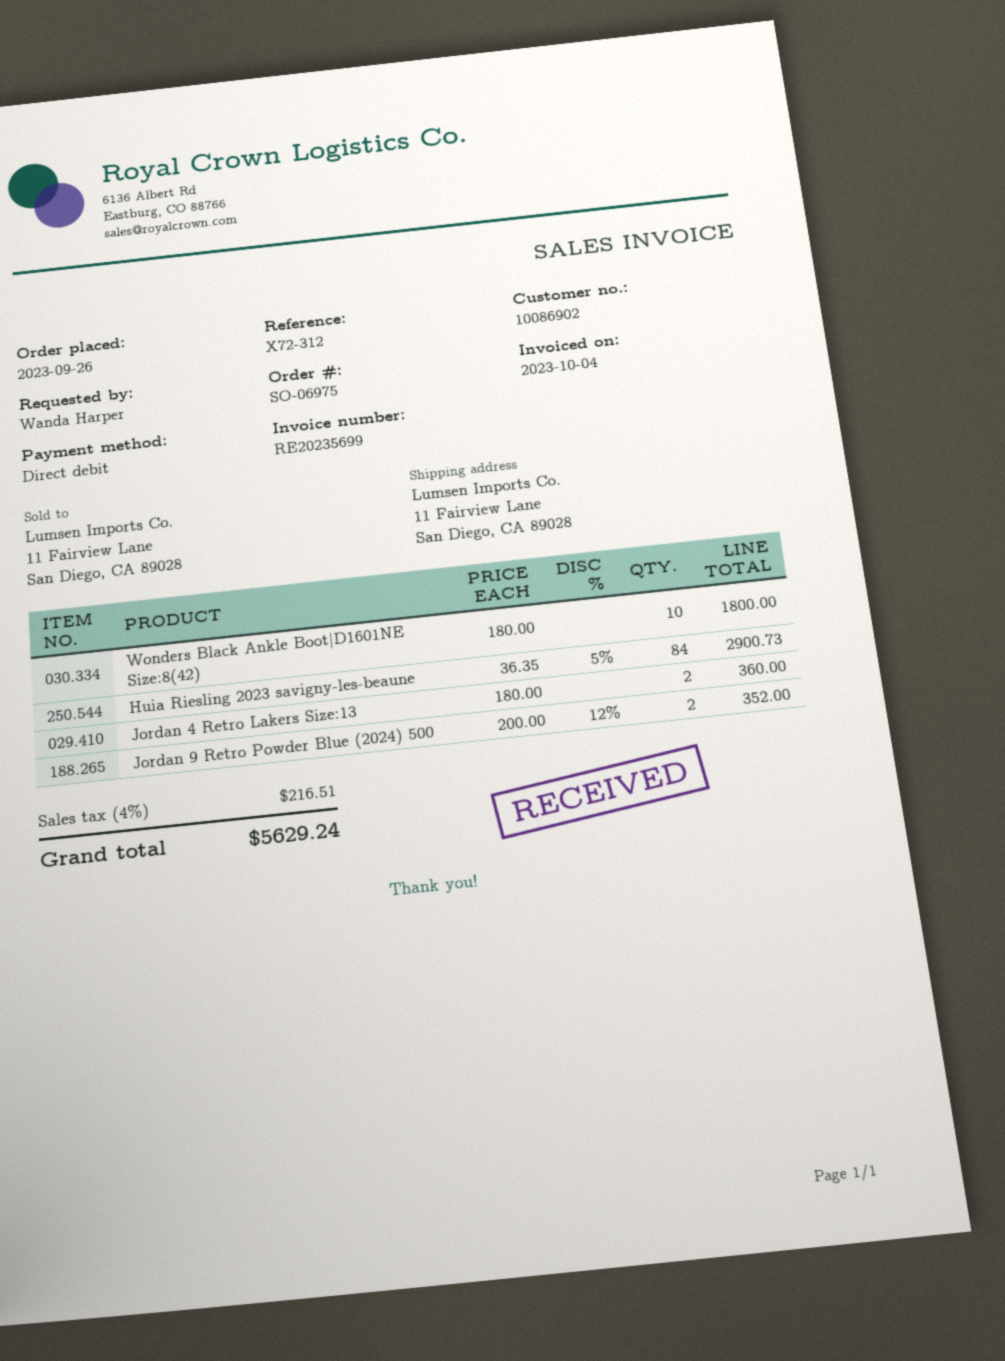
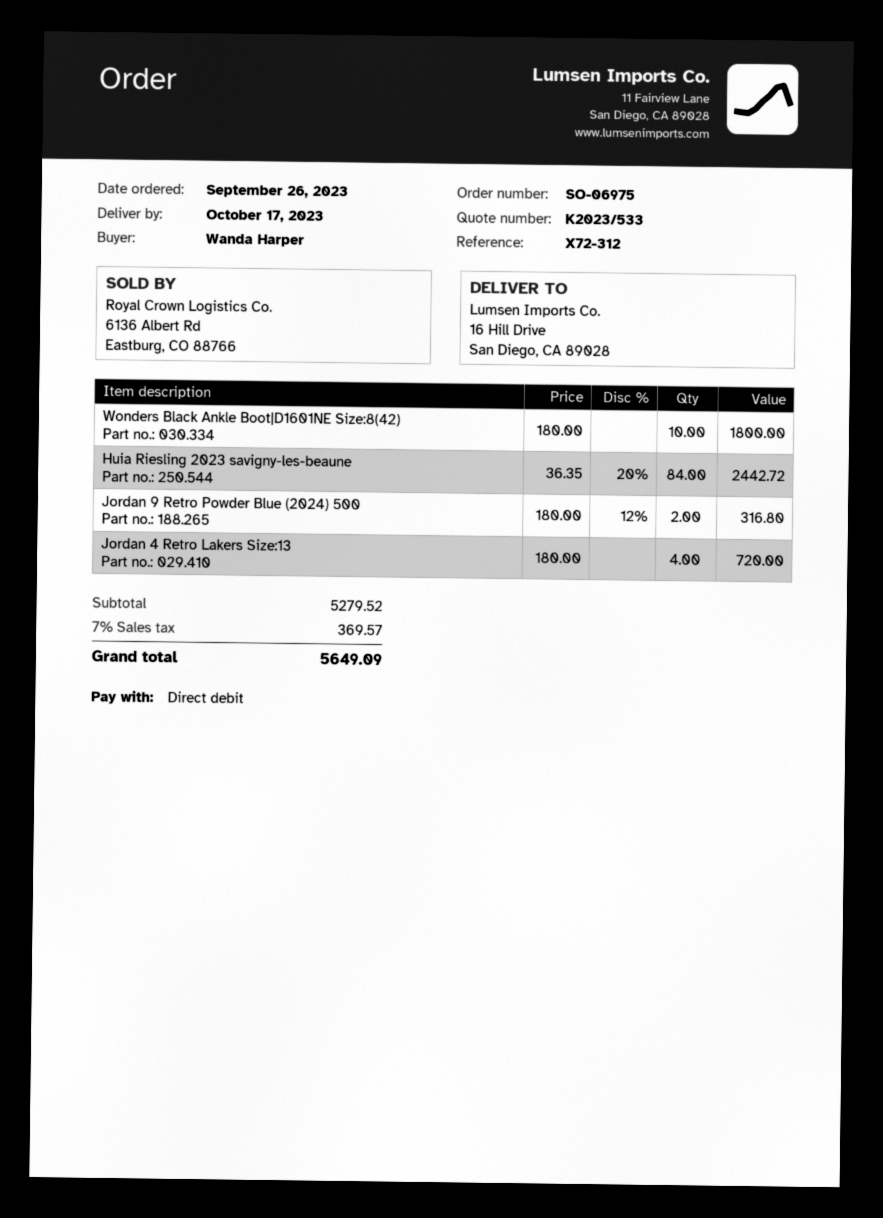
ship to: 11 Fairview Lane, San Diego, CA 89028 -> 16 Hill Drive, San Diego, CA 89028
Huia Riesling 2023 savigny-les-beaune: 84 x 36.35 - 5% = 2900.73 -> 84 x 36.35 - 20% = 2442.72
Jordan 4 Retro Lakers Size:13: 2 x 180.00 = 360.00 -> 4 x 180.00 = 720.00
Jordan 9 Retro Powder Blue (2024) 500: 2 x 200.00 - 12% = 352.00 -> 2 x 180.00 - 12% = 316.80
tax: 4% = 216.51 -> 7% = 369.57
total: 5629.24 -> 5649.09

